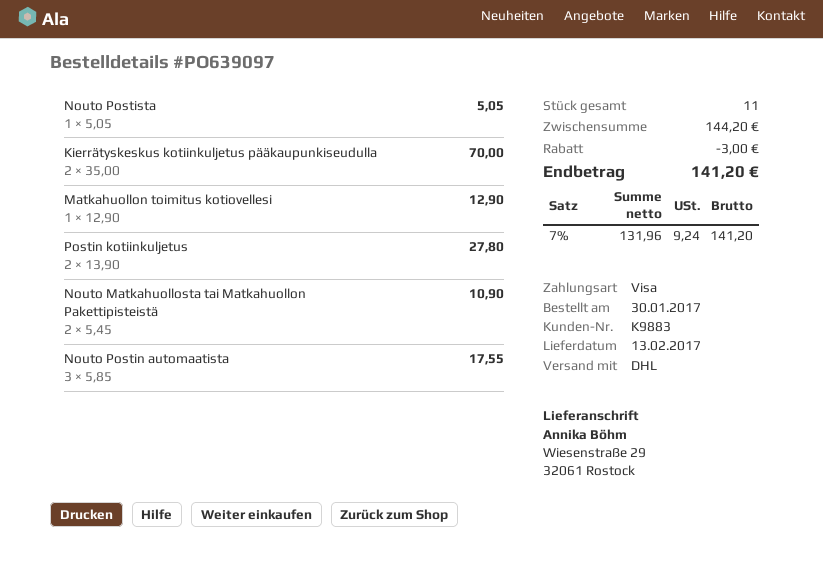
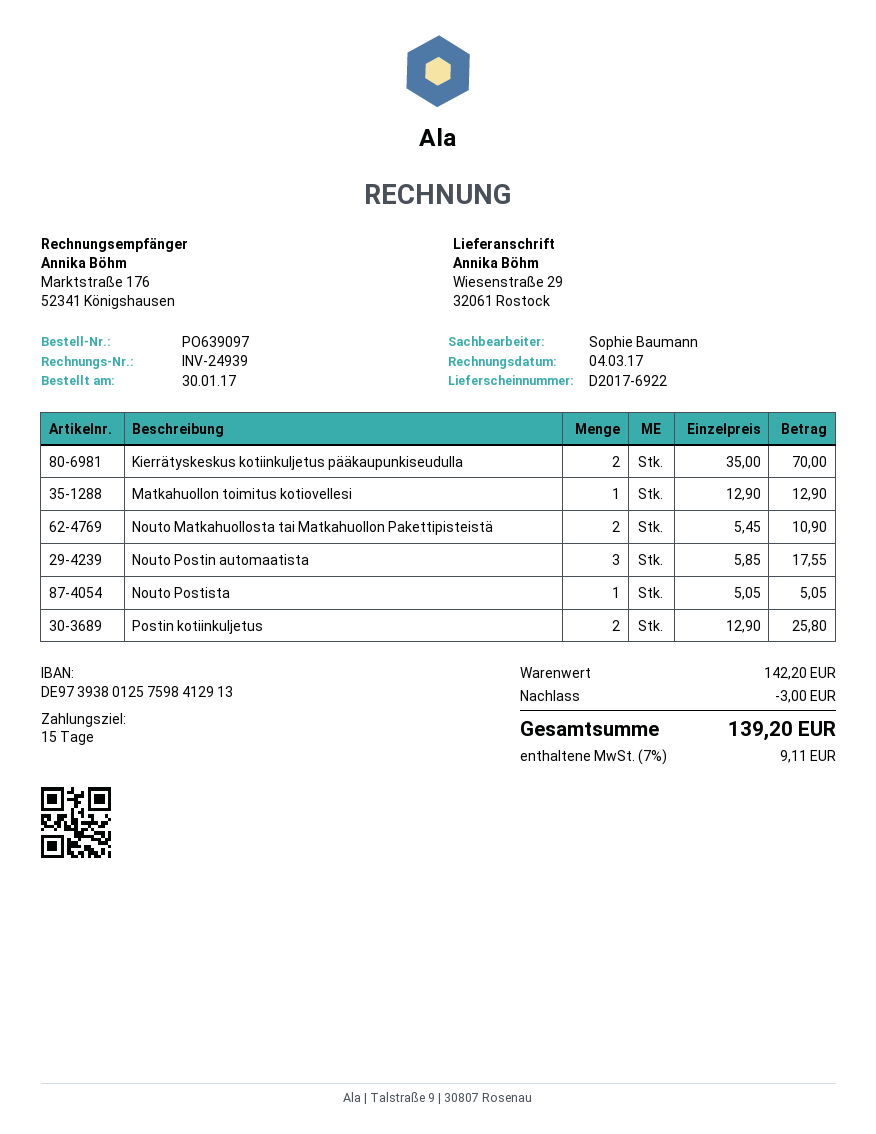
Postin kotiinkuljetus: 2 x 13.90 = 27.80 -> 2 x 12.90 = 25.80
subtotal: 144.20 -> 142.20
tax: 7% = 9.24 -> 7% = 9.11
total: 141.20 -> 139.20

